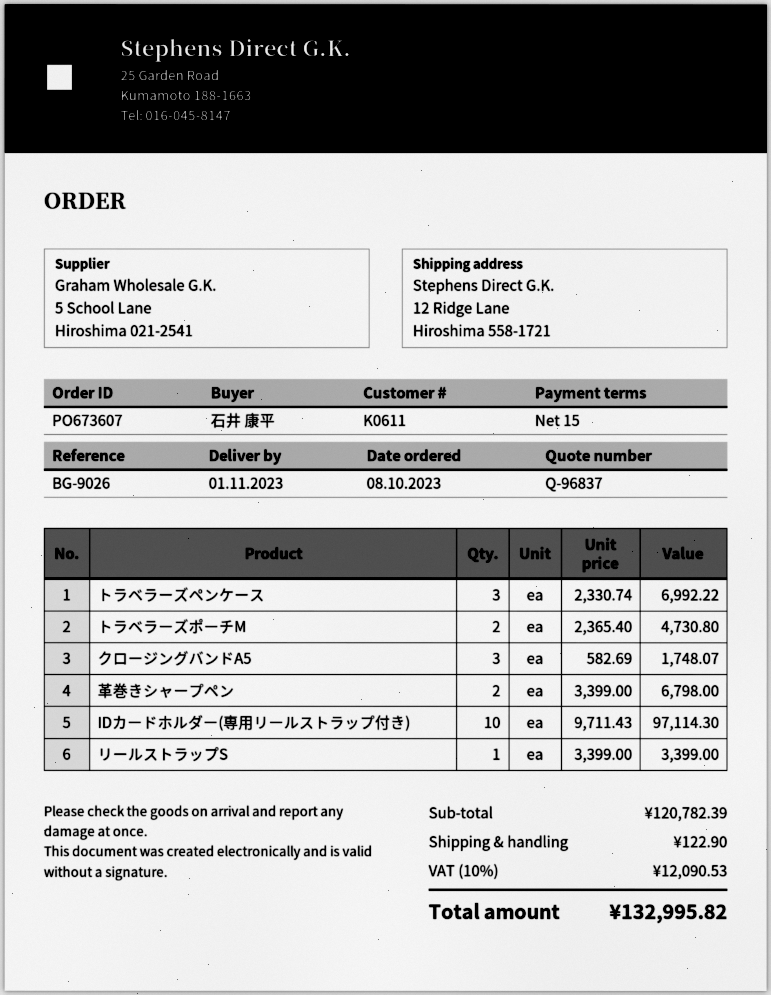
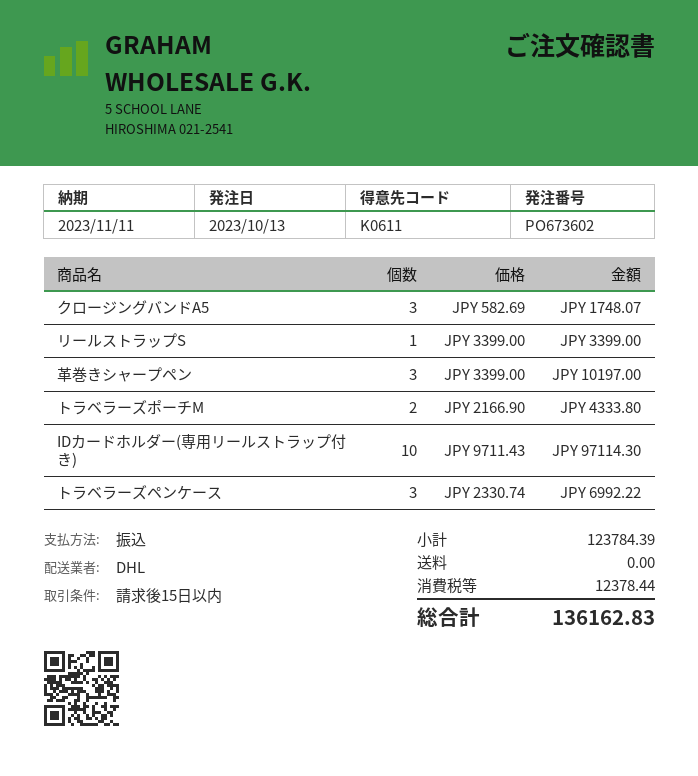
order number: PO673607 -> PO673602
order date: 2023-10-08 -> 2023-10-13
delivery date: 2023-11-01 -> 2023-11-11
トラベラーズポーチM: 2 x 2365.40 = 4730.80 -> 2 x 2166.90 = 4333.80
革巻きシャープペン: 2 x 3399.00 = 6798.00 -> 3 x 3399.00 = 10197.00
subtotal: 120782.39 -> 123784.39
shipping: 122.90 -> 0.00
tax: 12090.53 -> 12378.44
total: 132995.82 -> 136162.83

